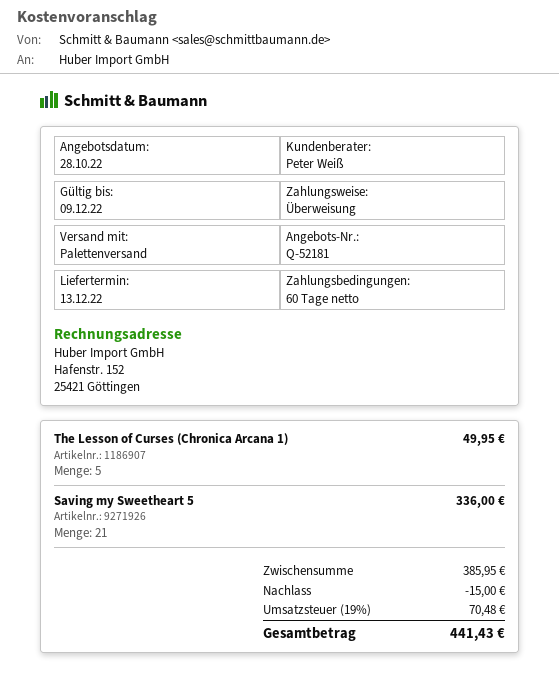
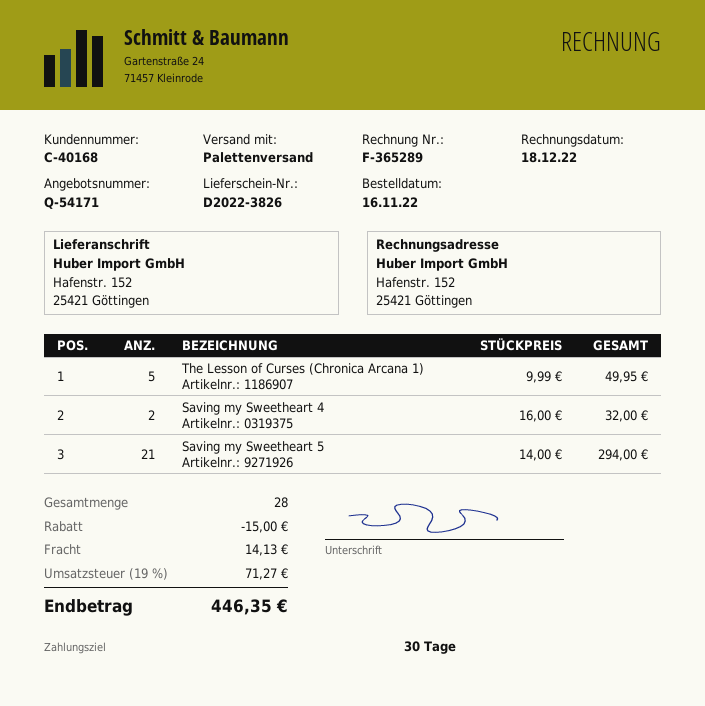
quote number: Q-52181 -> Q-54171
payment terms: 60 days -> 30 days
Saving my Sweetheart 5: 21 for 336.00 -> 21 for 294.00
Saving my Sweetheart 4: none -> 2 for 32.00
shipping: none -> 14.13
tax: 19% = 70.48 -> 19% = 71.27
total: 441.43 -> 446.35

